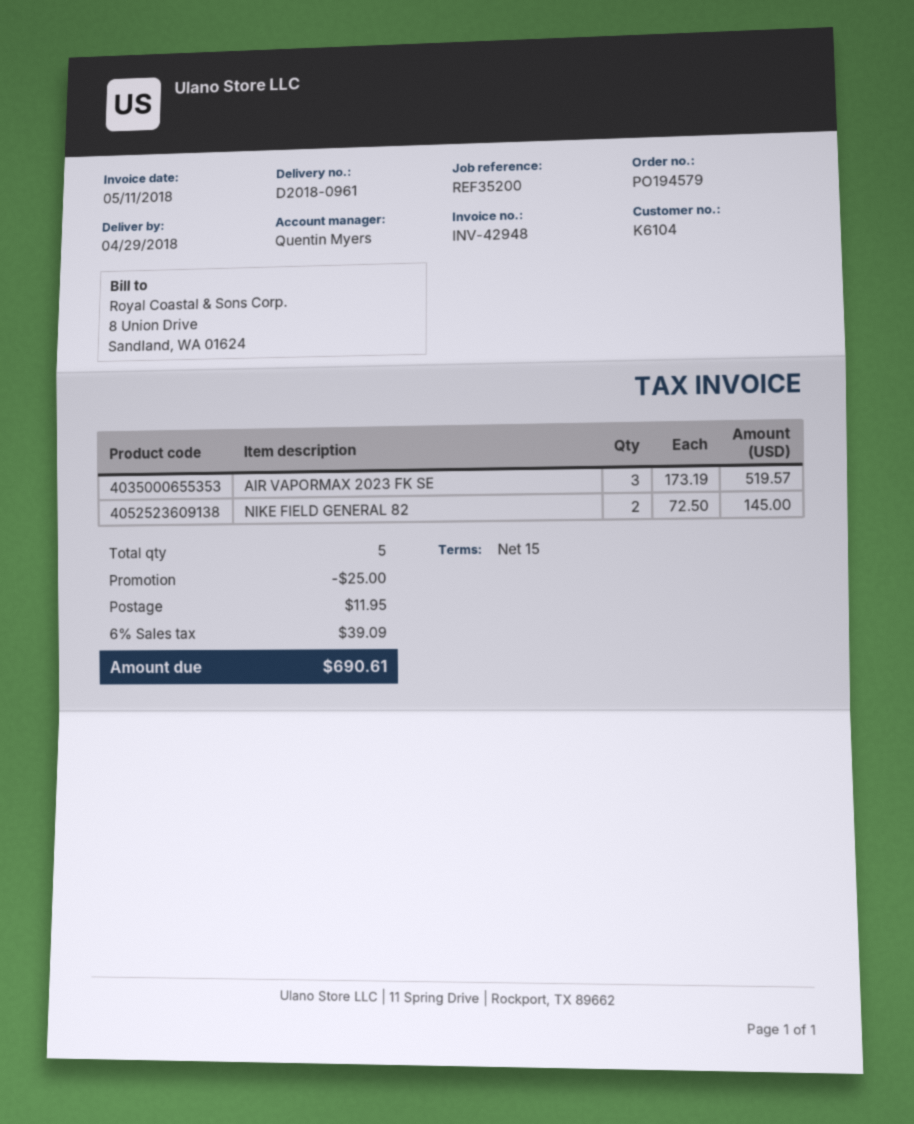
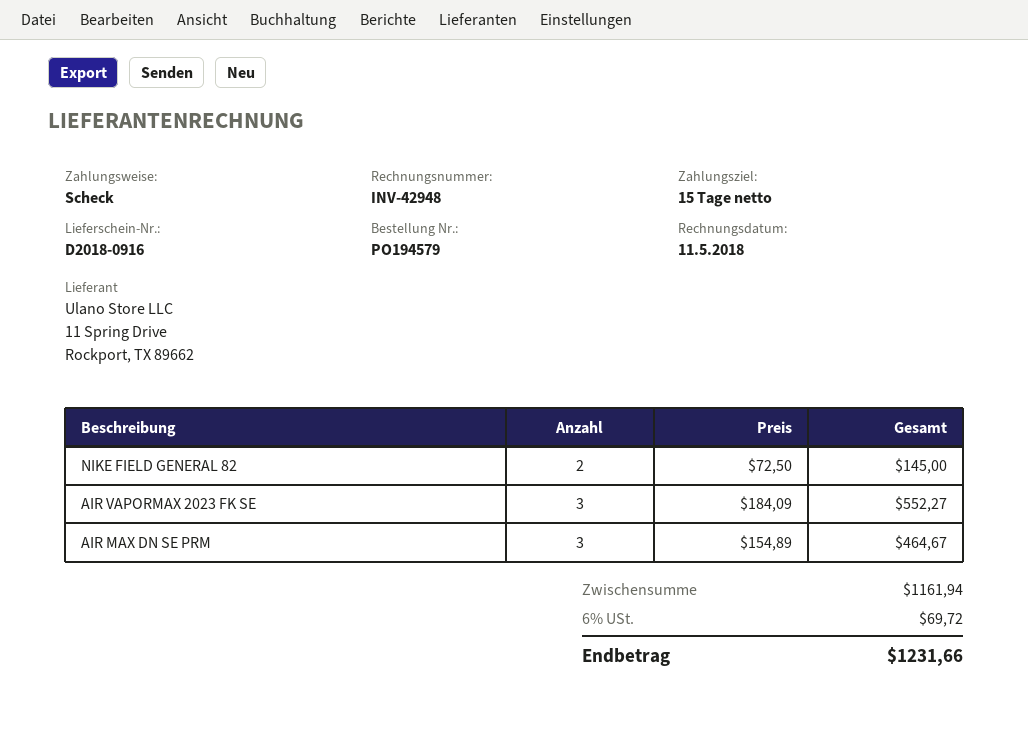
delivery note number: D2018-0961 -> D2018-0916
AIR VAPORMAX 2023 FK SE: 3 x 173.19 = 519.57 -> 3 x 184.09 = 552.27
AIR MAX DN SE PRM: none -> 3 x 154.89 = 464.67
discount: 25.00 -> none
shipping: 11.95 -> none
tax: 6% = 39.09 -> 6% = 69.72
total: 690.61 -> 1231.66

